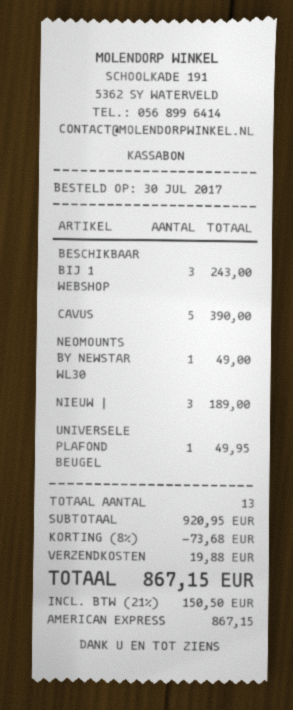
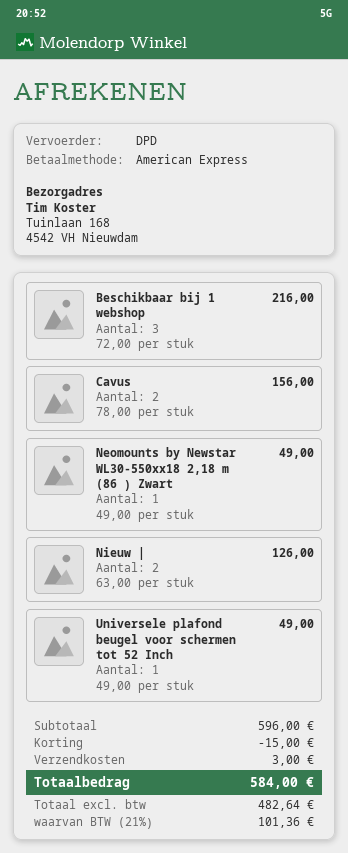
BESCHIKBAAR BIJ 1 WEBSHOP: 3 for 243.00 -> 3 for 216.00
CAVUS: 5 for 390.00 -> 2 for 156.00
NIEUW |: 3 for 189.00 -> 2 for 126.00
UNIVERSELE PLAFOND BEUGEL: 1 for 49.95 -> 1 for 49.00
subtotal: 920.95 -> 596.00
discount: 73.68 -> 15.00
shipping: 19.88 -> 3.00
tax: 21% = 150.50 -> 21% = 101.36
total: 867.15 -> 584.00

